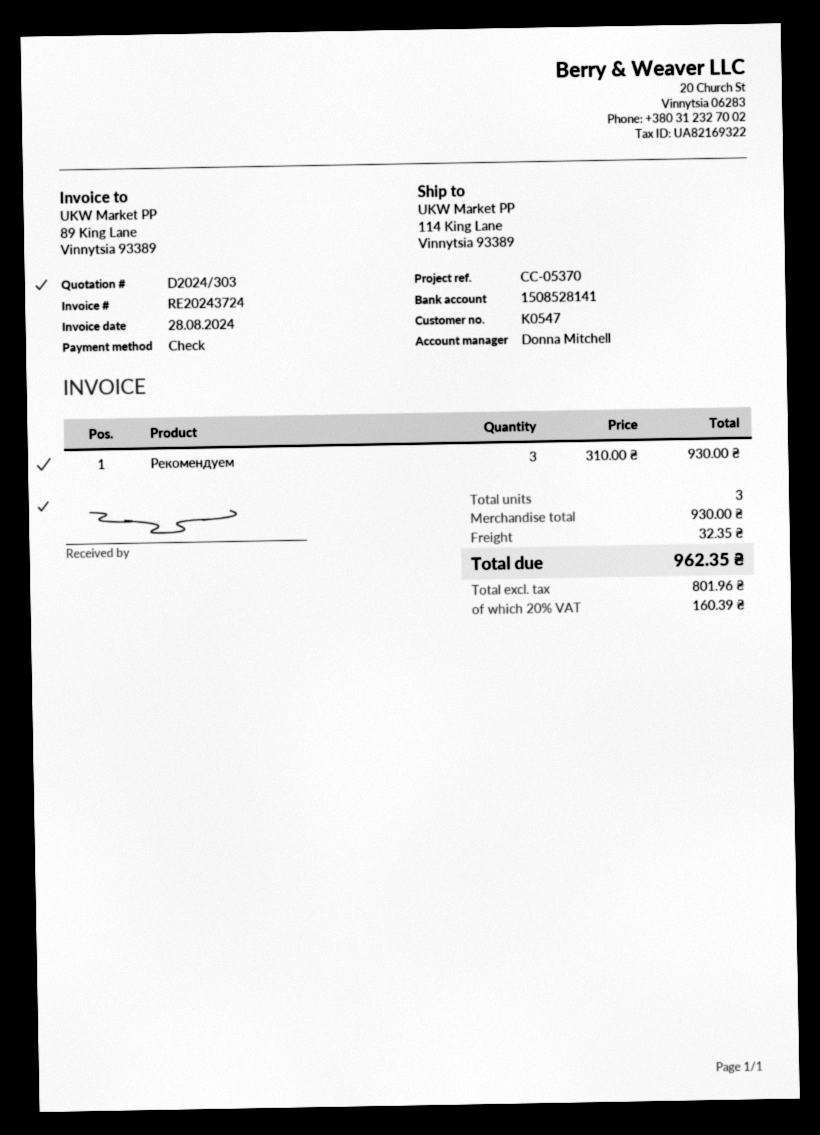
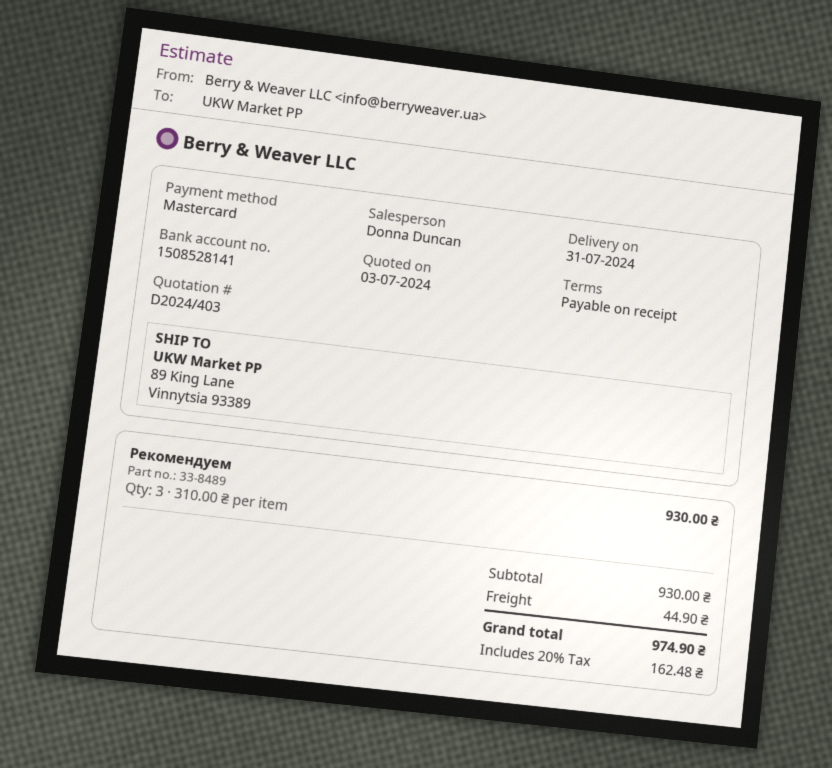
quote number: D2024/303 -> D2024/403
sales rep: Donna Mitchell -> Donna Duncan
payment method: cheque -> Mastercard
ship to: 114 King Lane, Vinnytsia 93389 -> 89 King Lane, Vinnytsia 93389
shipping: 32.35 -> 44.90
tax: 20% = 160.39 -> 20% = 162.48
total: 962.35 -> 974.90

